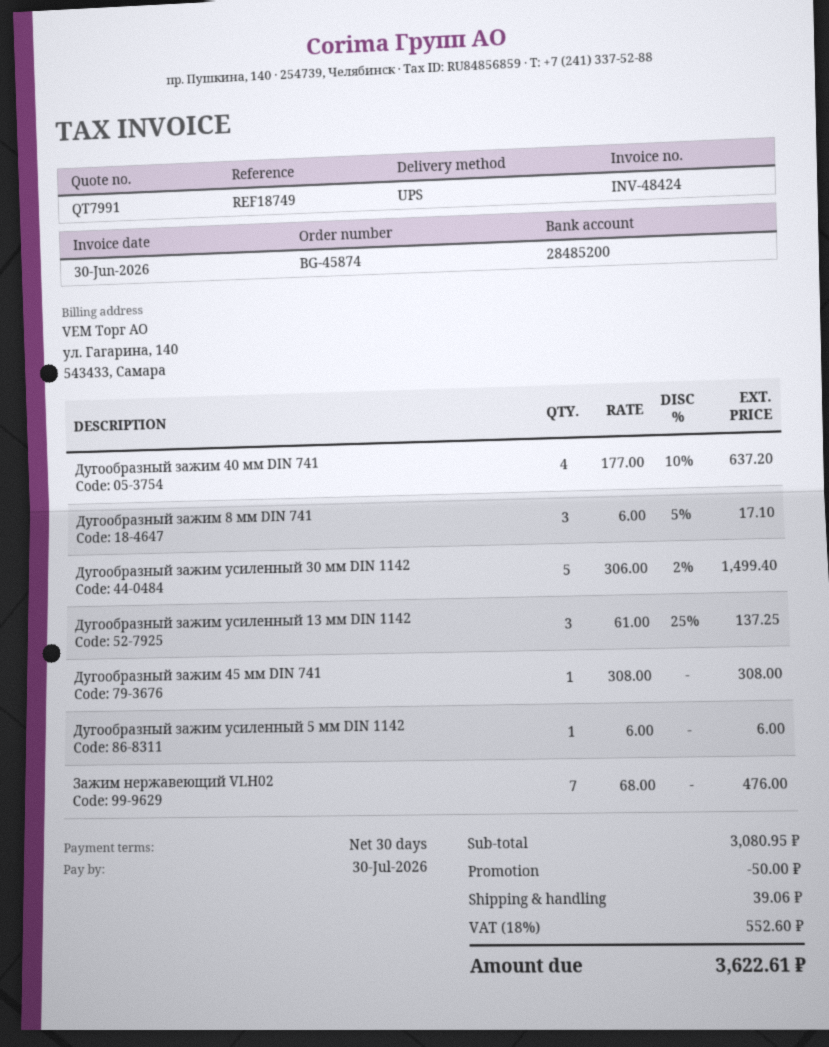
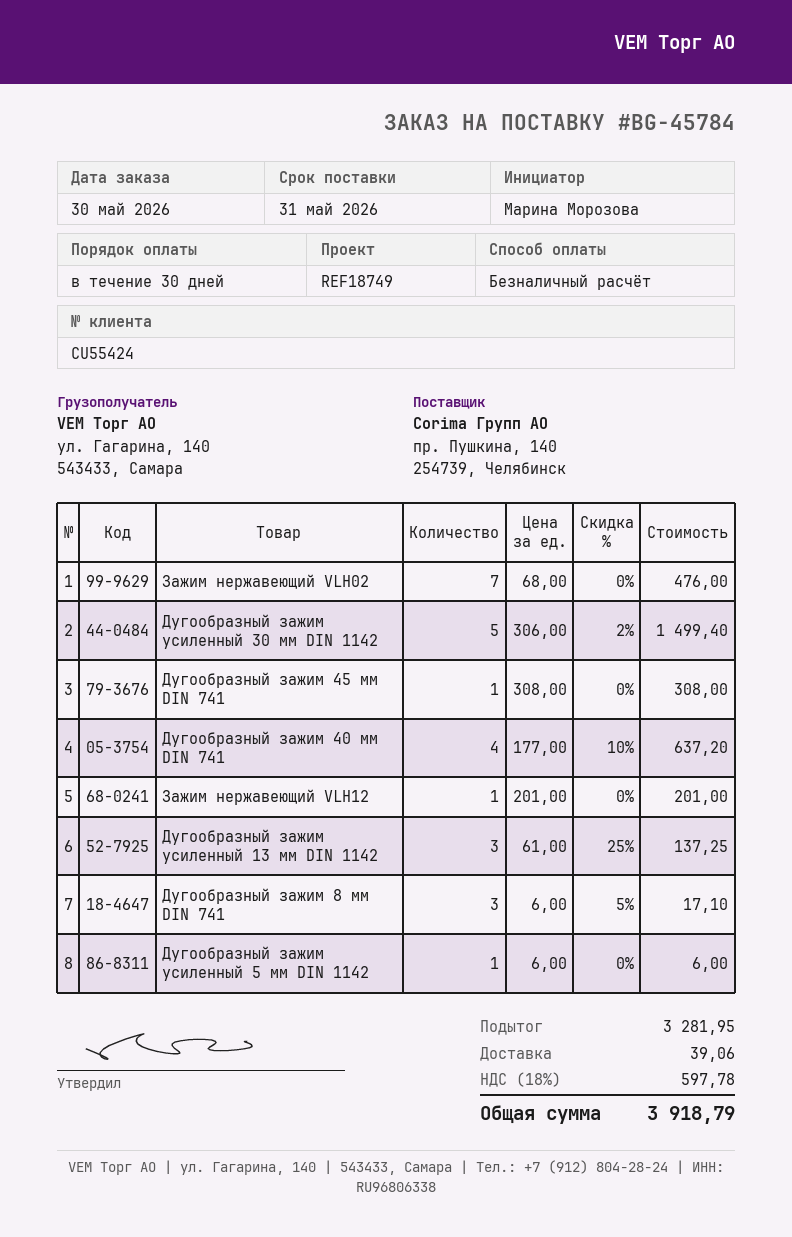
order number: BG-45874 -> BG-45784
Зажим нержавеющий VLH12: none -> 1 x 201.00 = 201.00
subtotal: 3080.95 -> 3281.95
discount: 50.00 -> none
tax: 18% = 552.60 -> 18% = 597.78
total: 3622.61 -> 3918.79

